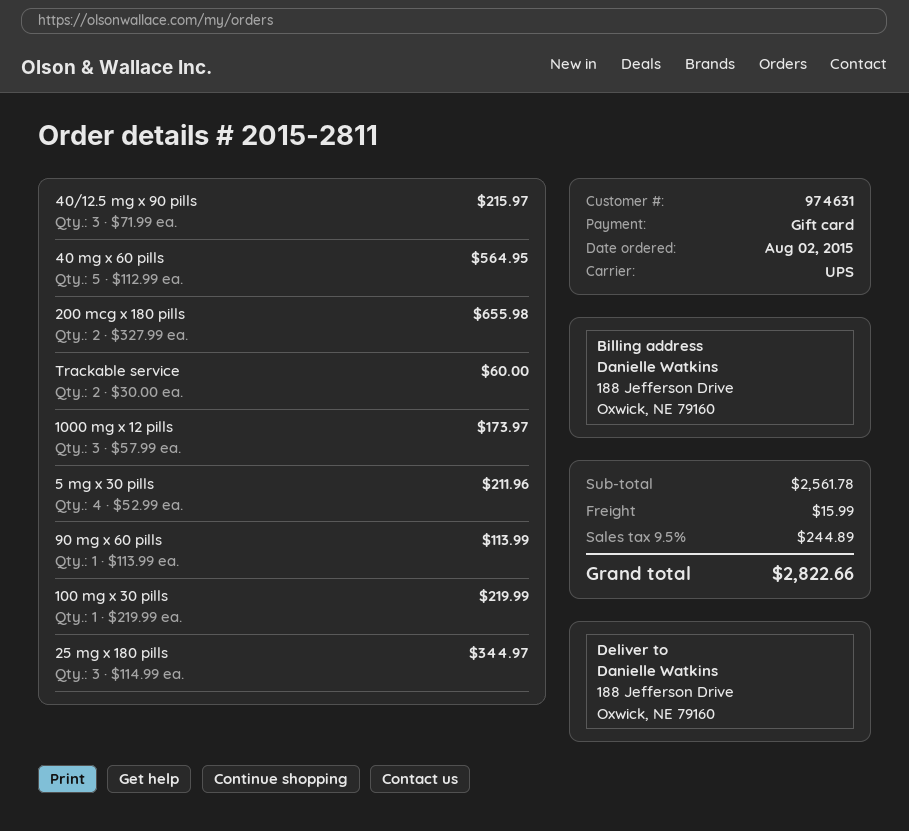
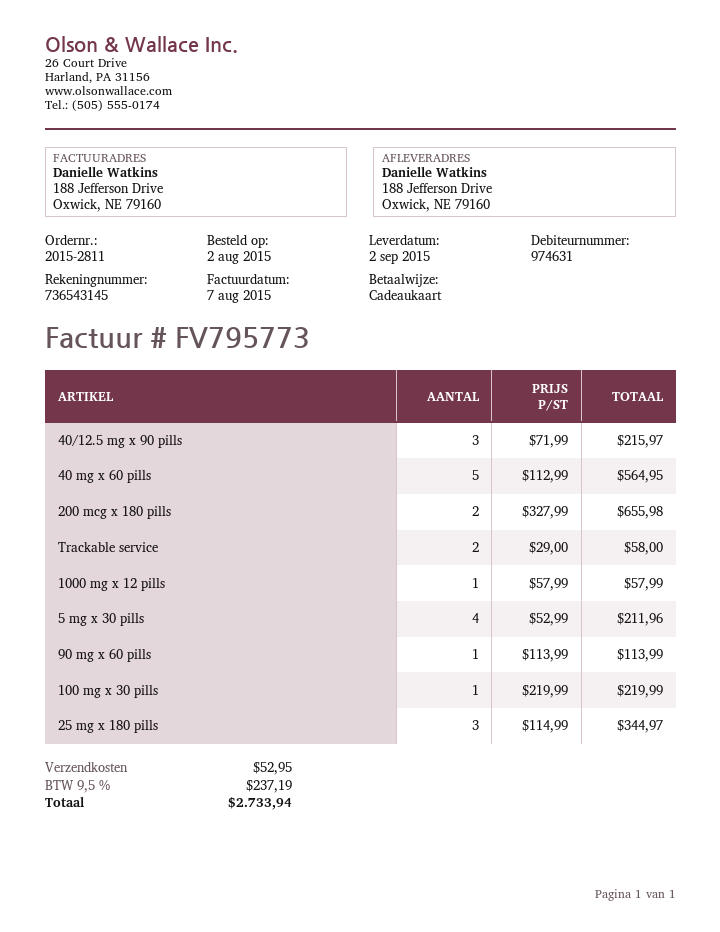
Trackable service: 2 x 30.00 = 60.00 -> 2 x 29.00 = 58.00
1000 mg x 12 pills: 3 x 57.99 = 173.97 -> 1 x 57.99 = 57.99
shipping: 15.99 -> 52.95
tax: 9.5% = 244.89 -> 9.5% = 237.19
total: 2822.66 -> 2733.94

